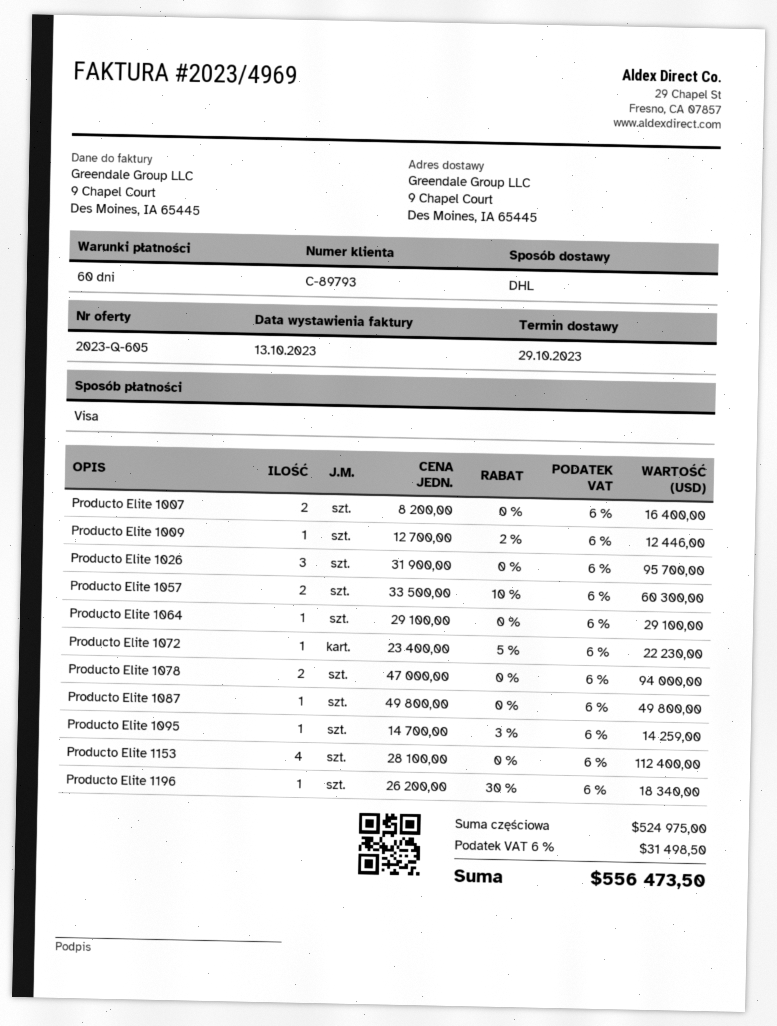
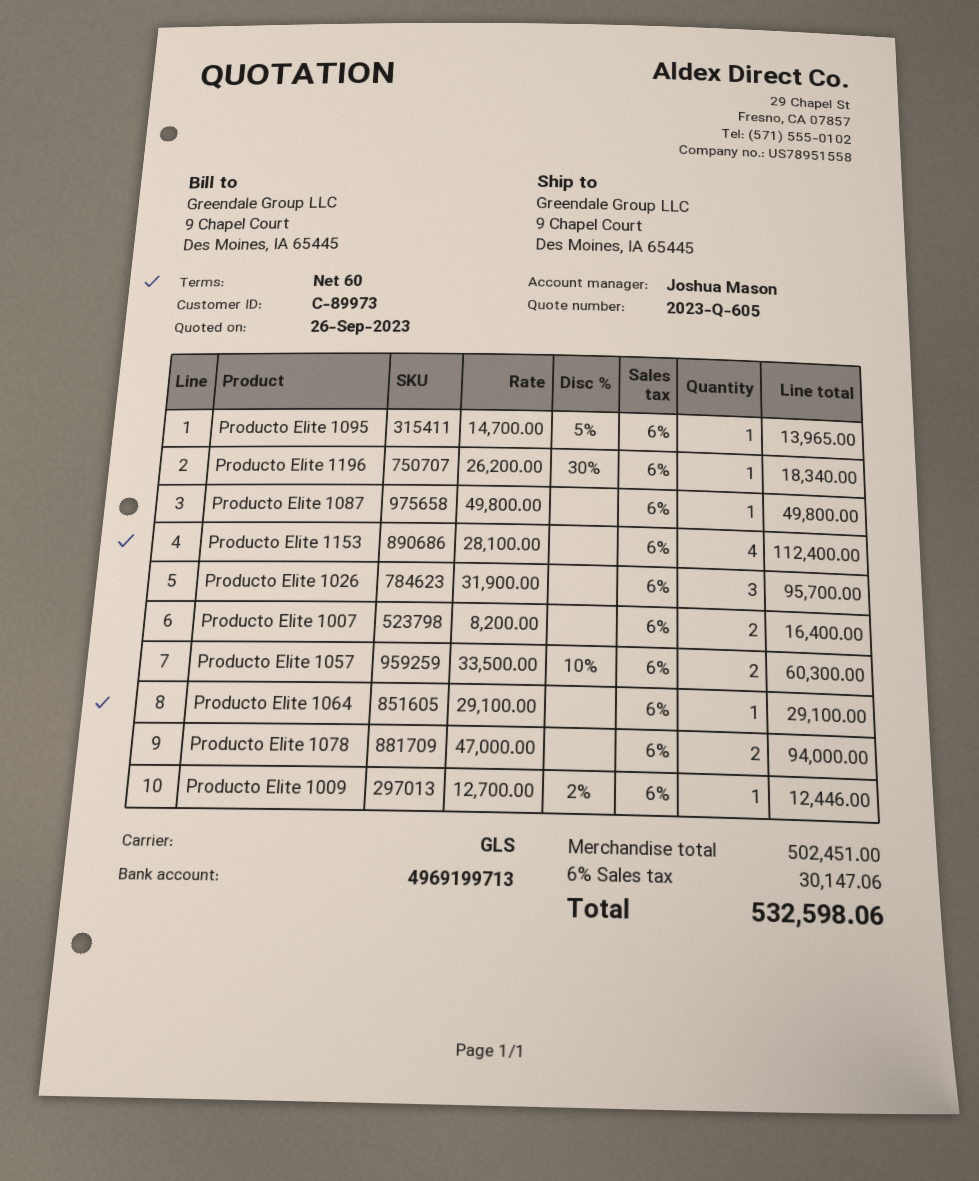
customer number: C-89793 -> C-89973
shipping method: DHL -> GLS
Producto Elite 1072: 1 x 23400.00 - 5% = 22230.00 -> none
Producto Elite 1095: 1 x 14700.00 - 3% = 14259.00 -> 1 x 14700.00 - 5% = 13965.00
subtotal: 524975.00 -> 502451.00
tax: 6% = 31498.50 -> 6% = 30147.06
total: 556473.50 -> 532598.06

